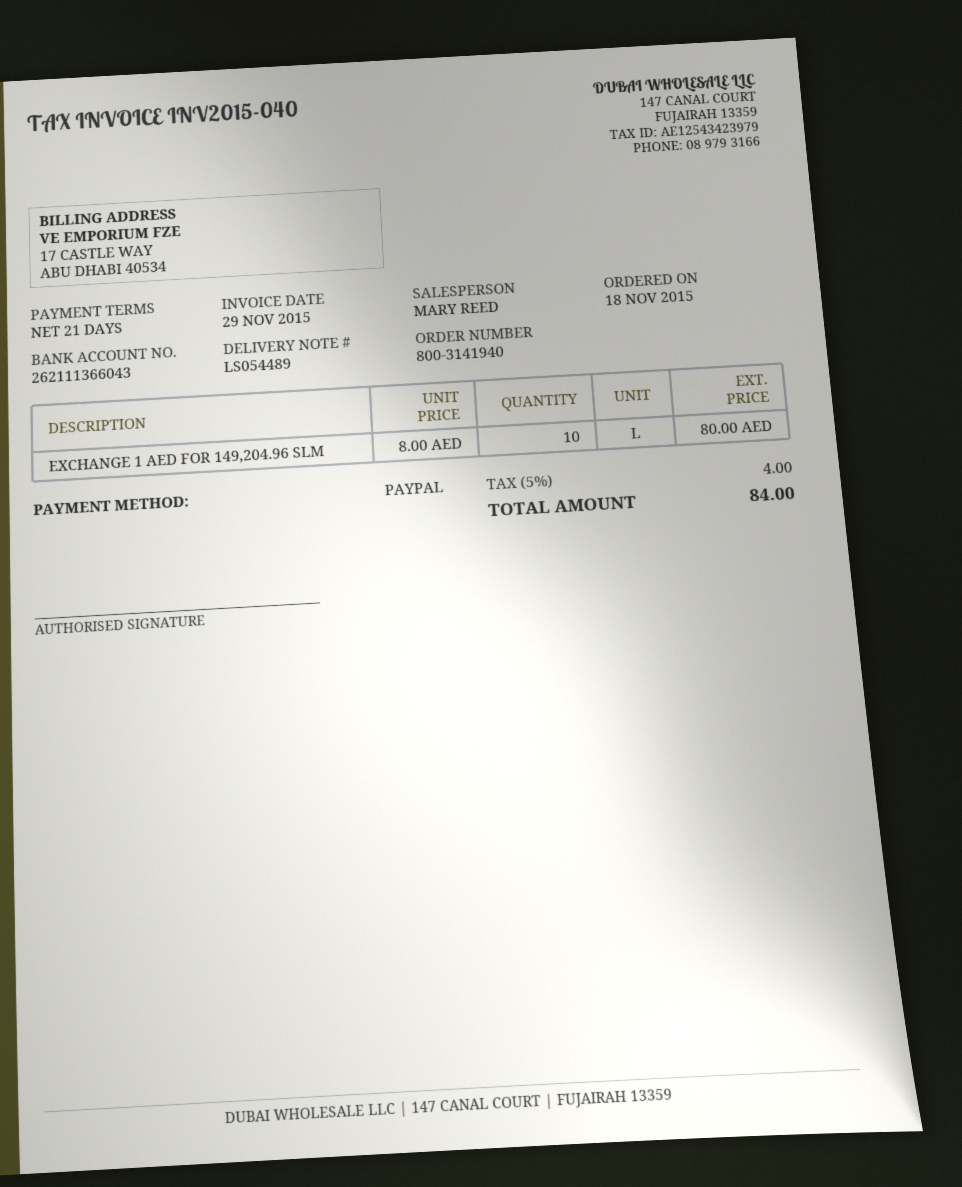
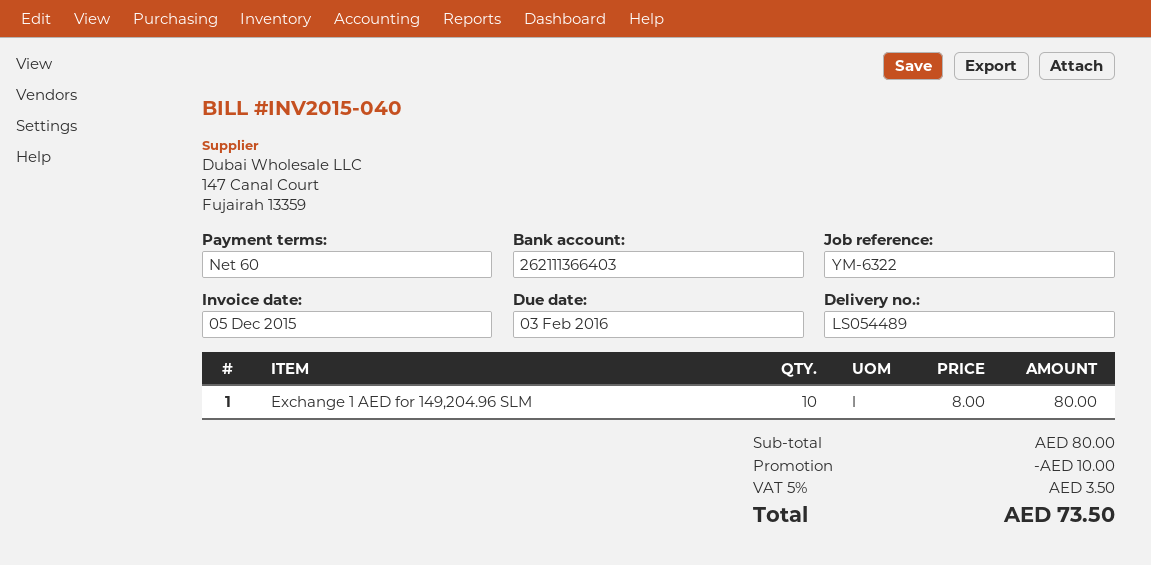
invoice date: 2015-11-29 -> 2015-12-05
payment terms: 21 days -> 60 days
bank account: 262111366043 -> 262111366403
discount: none -> 10.00
tax: 5% = 4.00 -> 5% = 3.50
total: 84.00 -> 73.50

